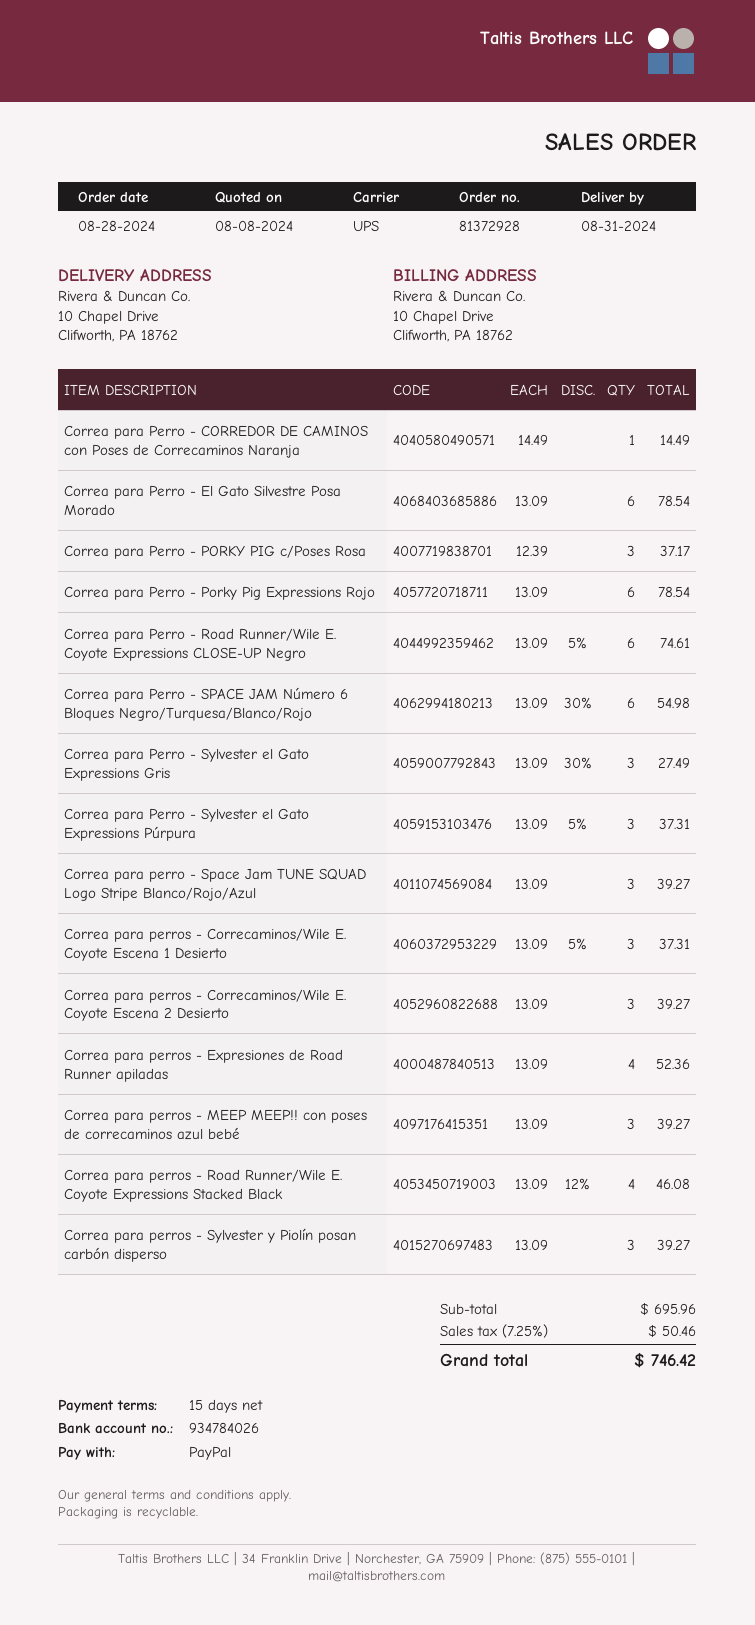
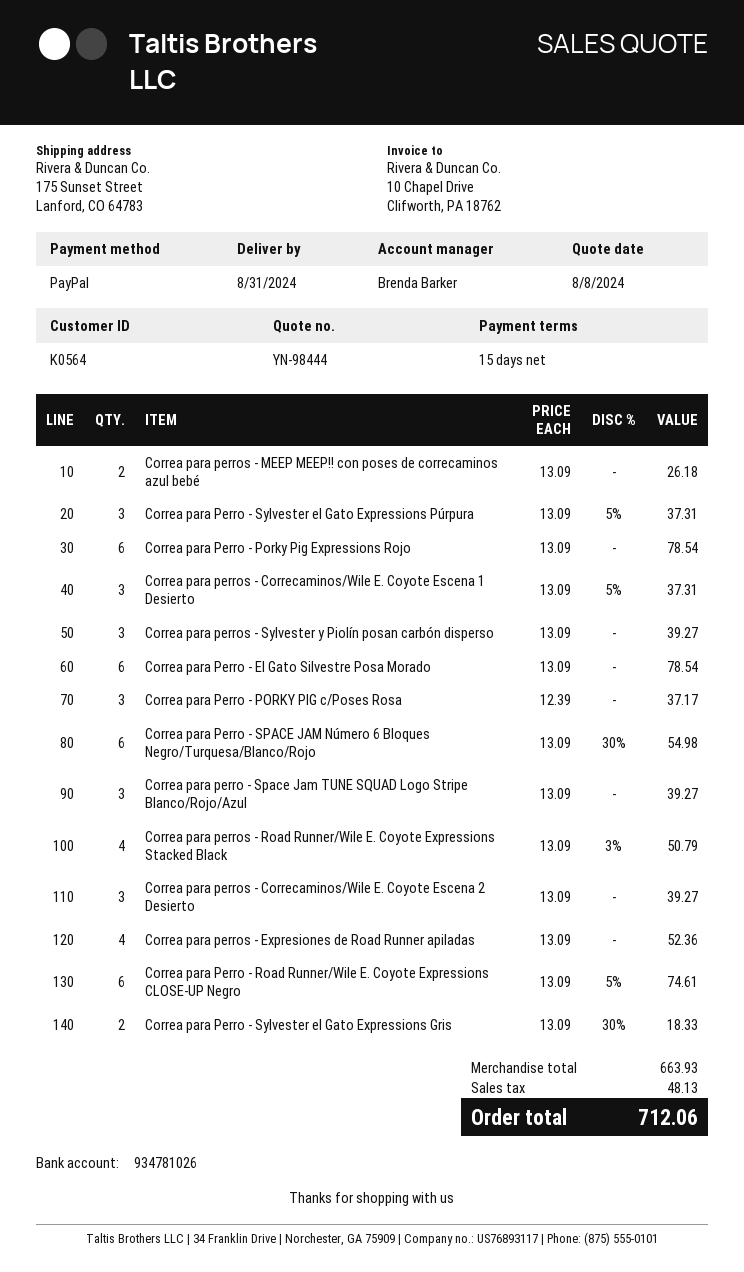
bank account: 934784026 -> 934781026
ship to: 10 Chapel Drive, Clifworth, PA 18762 -> 175 Sunset Street, Lanford, CO 64783
Correa para Perro - CORREDOR DE CAMINOS con Poses de Correcaminos Naranja: 1 x 14.49 = 14.49 -> none
Correa para Perro - Sylvester el Gato Expressions Gris: 3 x 13.09 - 30% = 27.49 -> 2 x 13.09 - 30% = 18.33
Correa para perros - MEEP MEEP!! con poses de correcaminos azul bebé: 3 x 13.09 = 39.27 -> 2 x 13.09 = 26.18
Correa para perros - Road Runner/Wile E. Coyote Expressions Stacked Black: 4 x 13.09 - 12% = 46.08 -> 4 x 13.09 - 3% = 50.79
subtotal: 695.96 -> 663.93
tax: 50.46 -> 48.13
total: 746.42 -> 712.06

